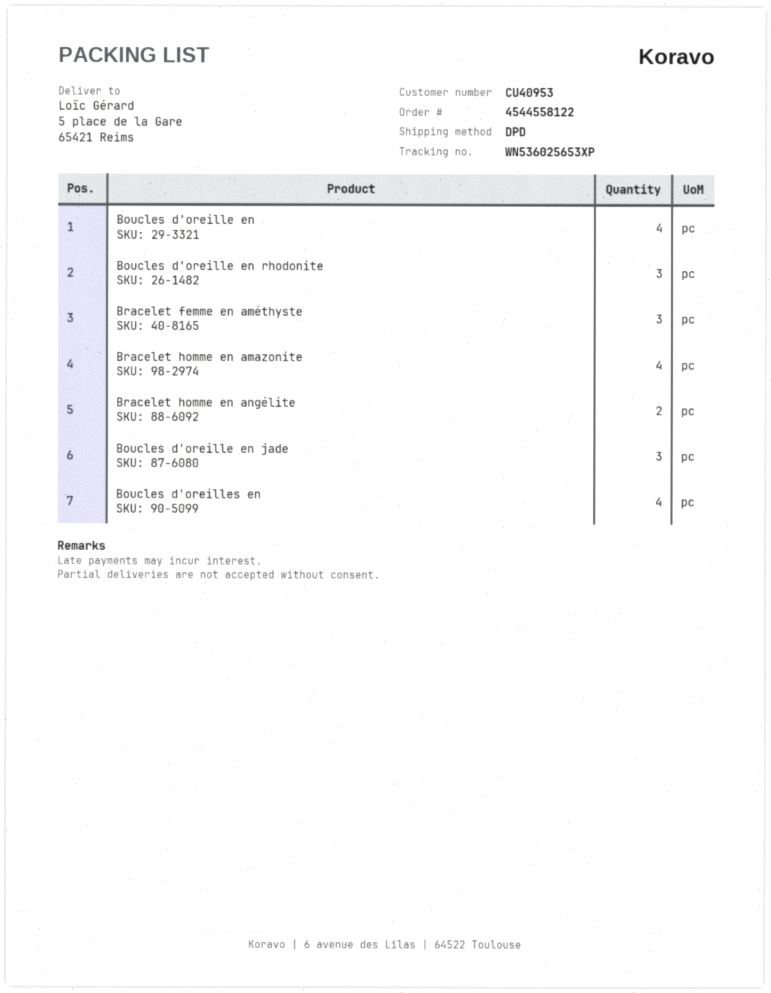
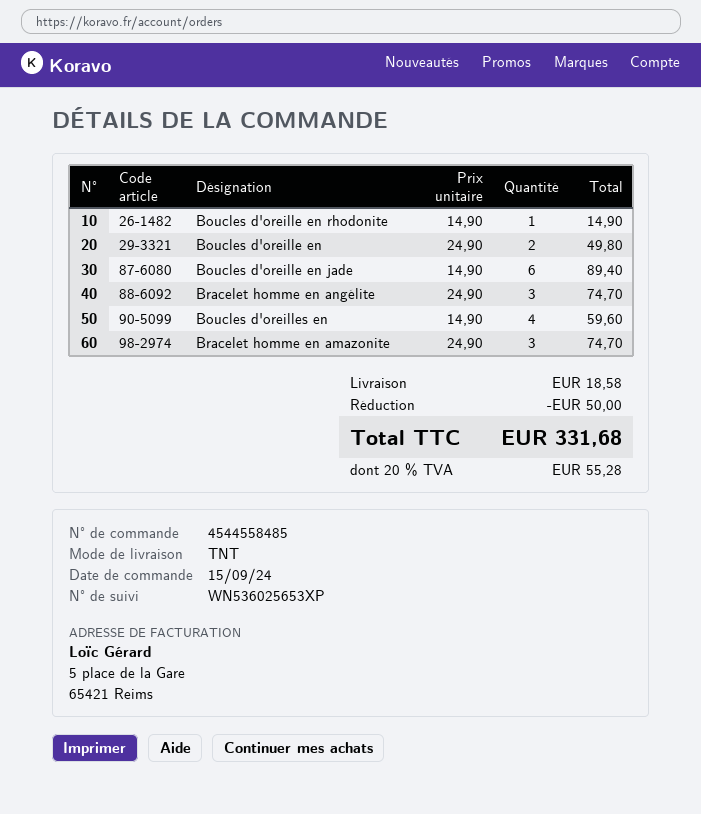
order number: 4544558122 -> 4544558485
shipping method: DPD -> TNT
Boucles d'oreille en: 4 -> 2
Boucles d'oreille en rhodonite: 3 -> 1
Bracelet femme en améthyste: 3 -> none
Bracelet homme en amazonite: 4 -> 3
Bracelet homme en angélite: 2 -> 3
Boucles d'oreille en jade: 3 -> 6

